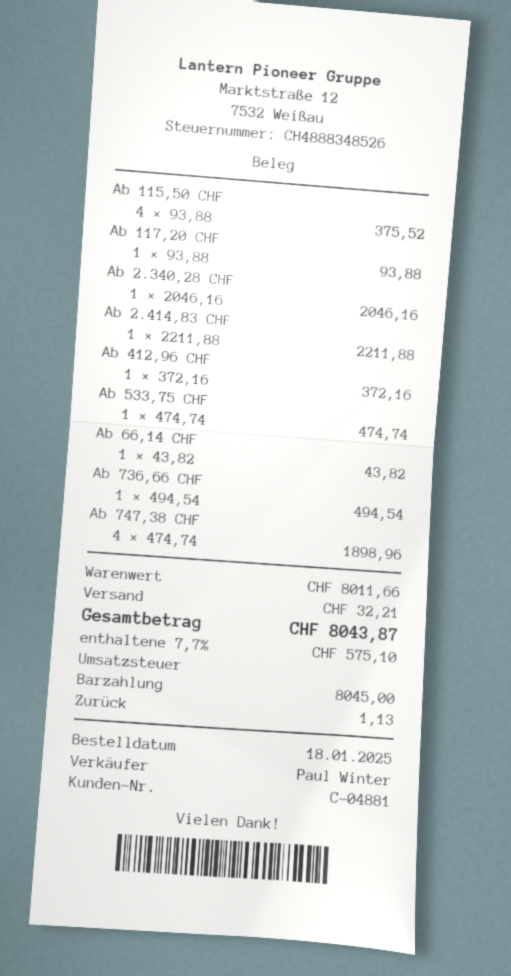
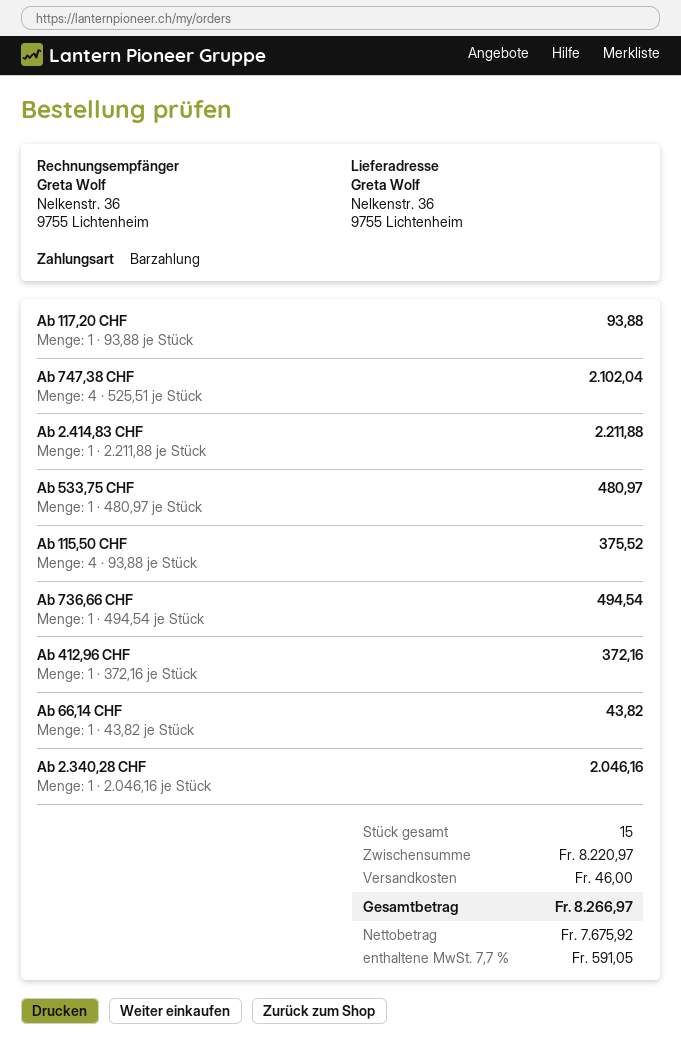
Ab 533,75 CHF: 1 x 474.74 = 474.74 -> 1 x 480.97 = 480.97
Ab 747,38 CHF: 4 x 474.74 = 1898.96 -> 4 x 525.51 = 2102.04
subtotal: 8011.66 -> 8220.97
shipping: 32.21 -> 46.00
tax: 7.7% = 575.10 -> 7.7% = 591.05
total: 8043.87 -> 8266.97

